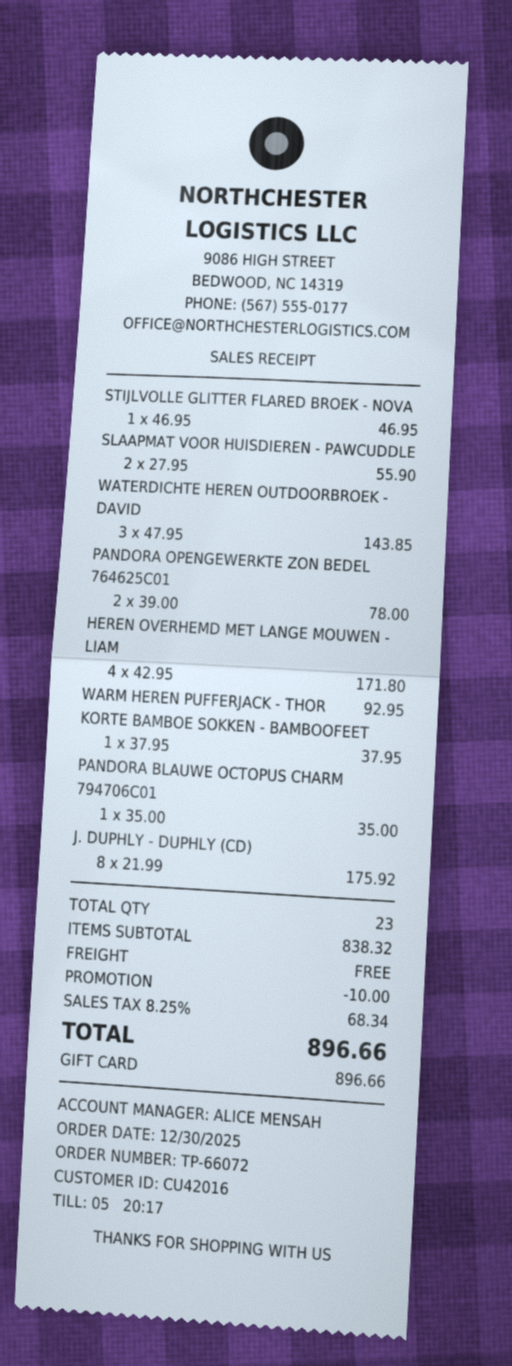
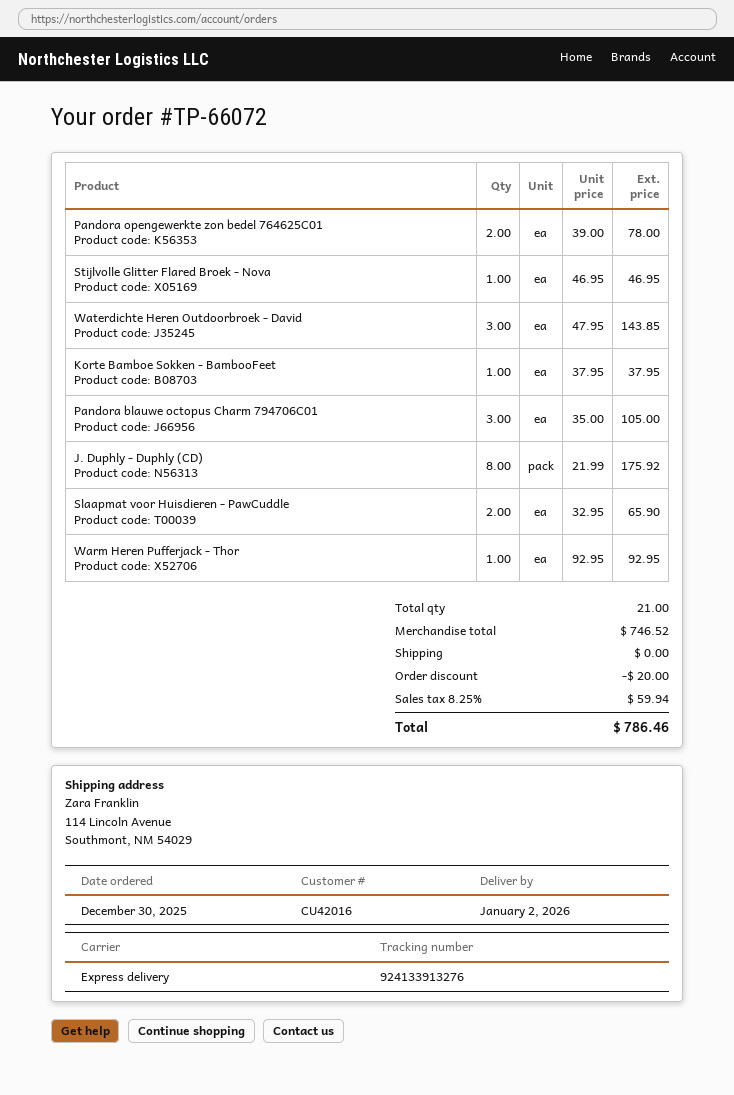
SLAAPMAT VOOR HUISDIEREN - PAWCUDDLE: 2 x 27.95 = 55.90 -> 2 x 32.95 = 65.90
HEREN OVERHEMD MET LANGE MOUWEN - LIAM: 4 x 42.95 = 171.80 -> none
PANDORA BLAUWE OCTOPUS CHARM 794706C01: 1 x 35.00 = 35.00 -> 3 x 35.00 = 105.00
total quantity: 23 -> 21
subtotal: 838.32 -> 746.52
discount: 10.00 -> 20.00
tax: 8.25% = 68.34 -> 8.25% = 59.94
total: 896.66 -> 786.46

